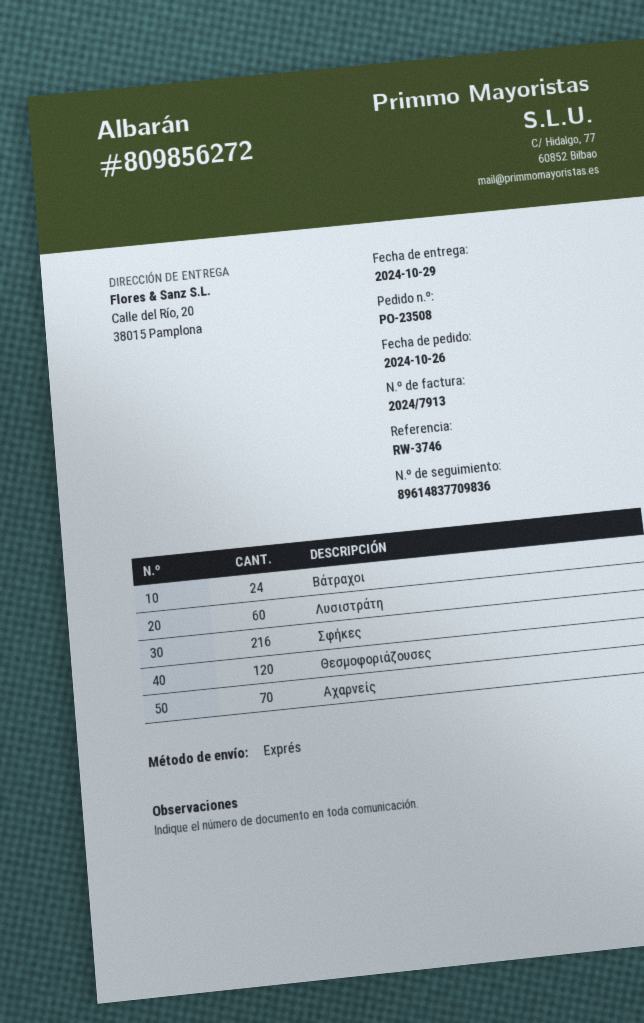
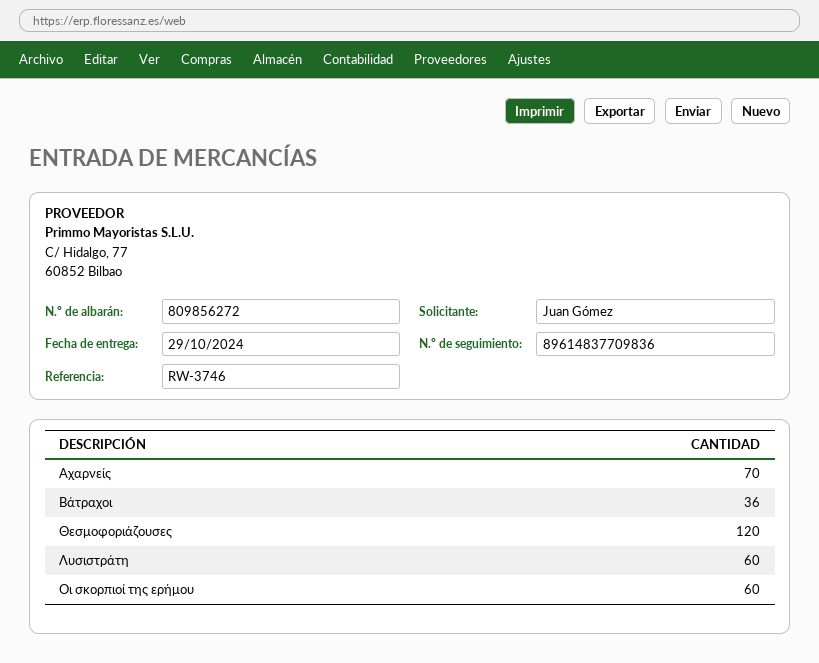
Βάτραχοι: 24 -> 36
Σφήκες: 216 -> none
Οι σκορπιοί της ερήμου: none -> 60

